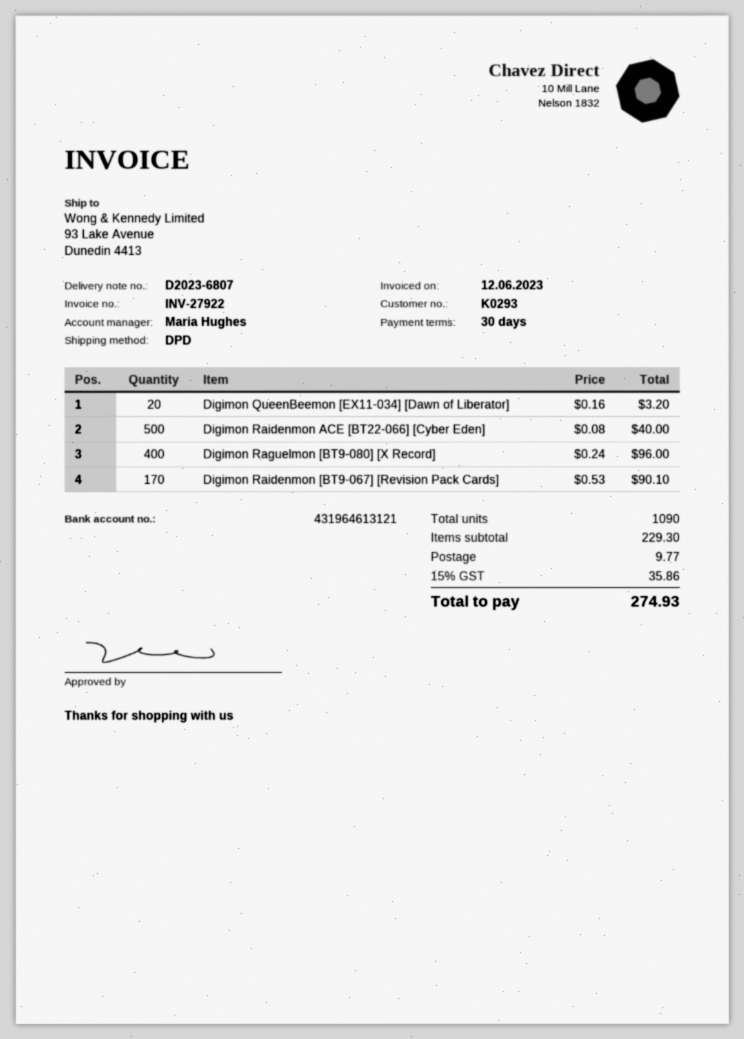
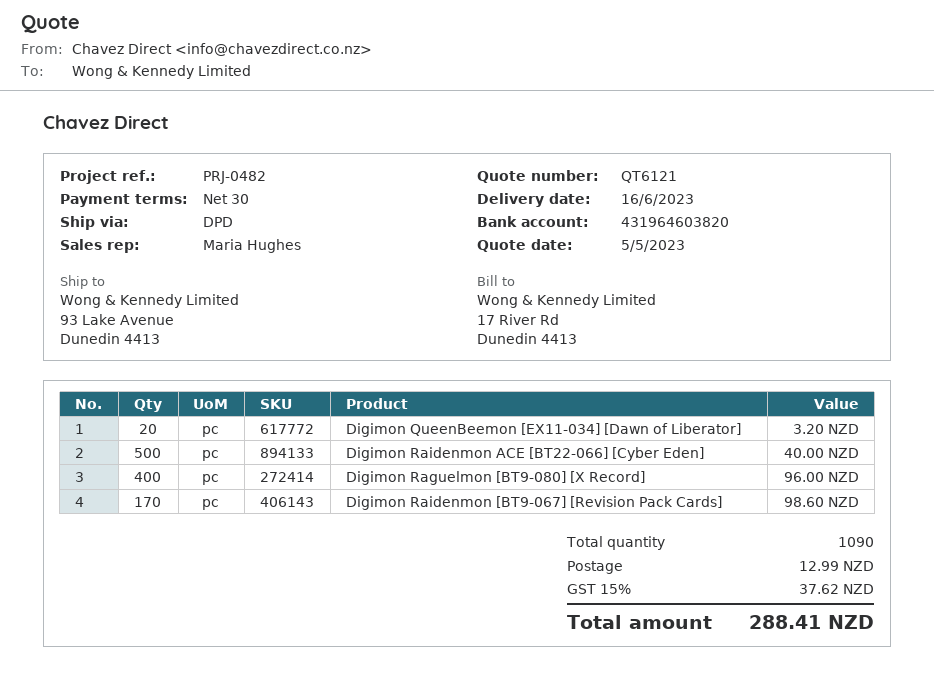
bank account: 431964613121 -> 431964603820
Digimon Raidenmon [BT9-067] [Revision Pack Cards]: 170 for 90.10 -> 170 for 98.60
shipping: 9.77 -> 12.99
tax: 15% = 35.86 -> 15% = 37.62
total: 274.93 -> 288.41

